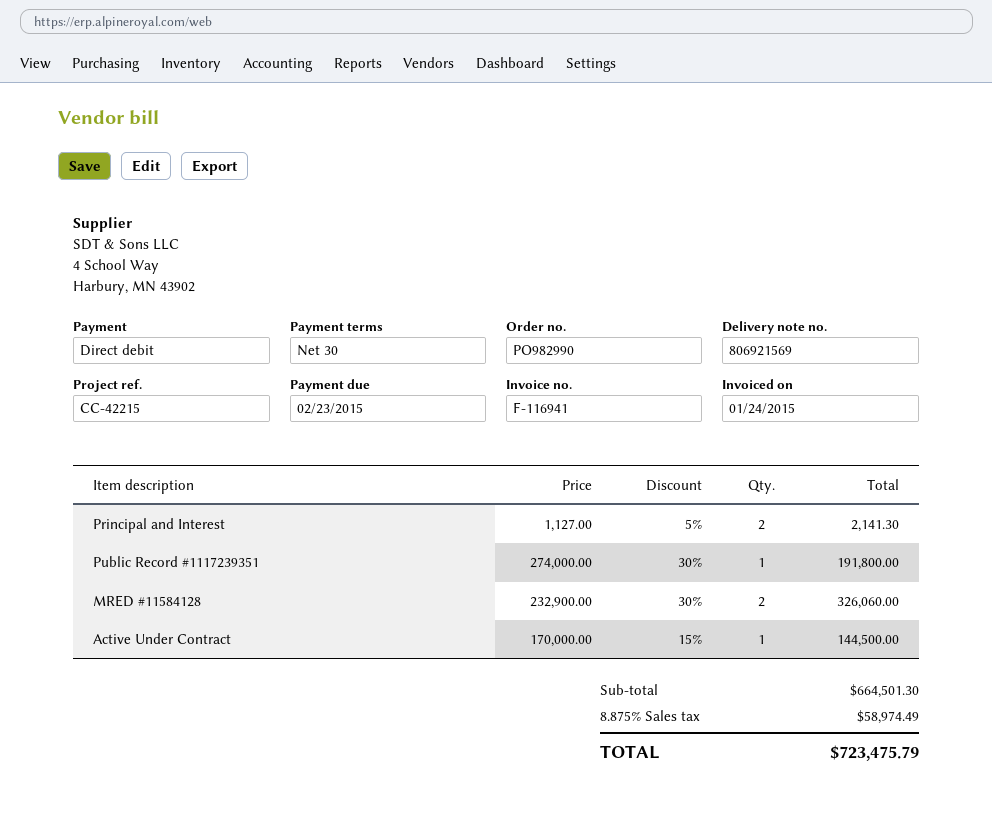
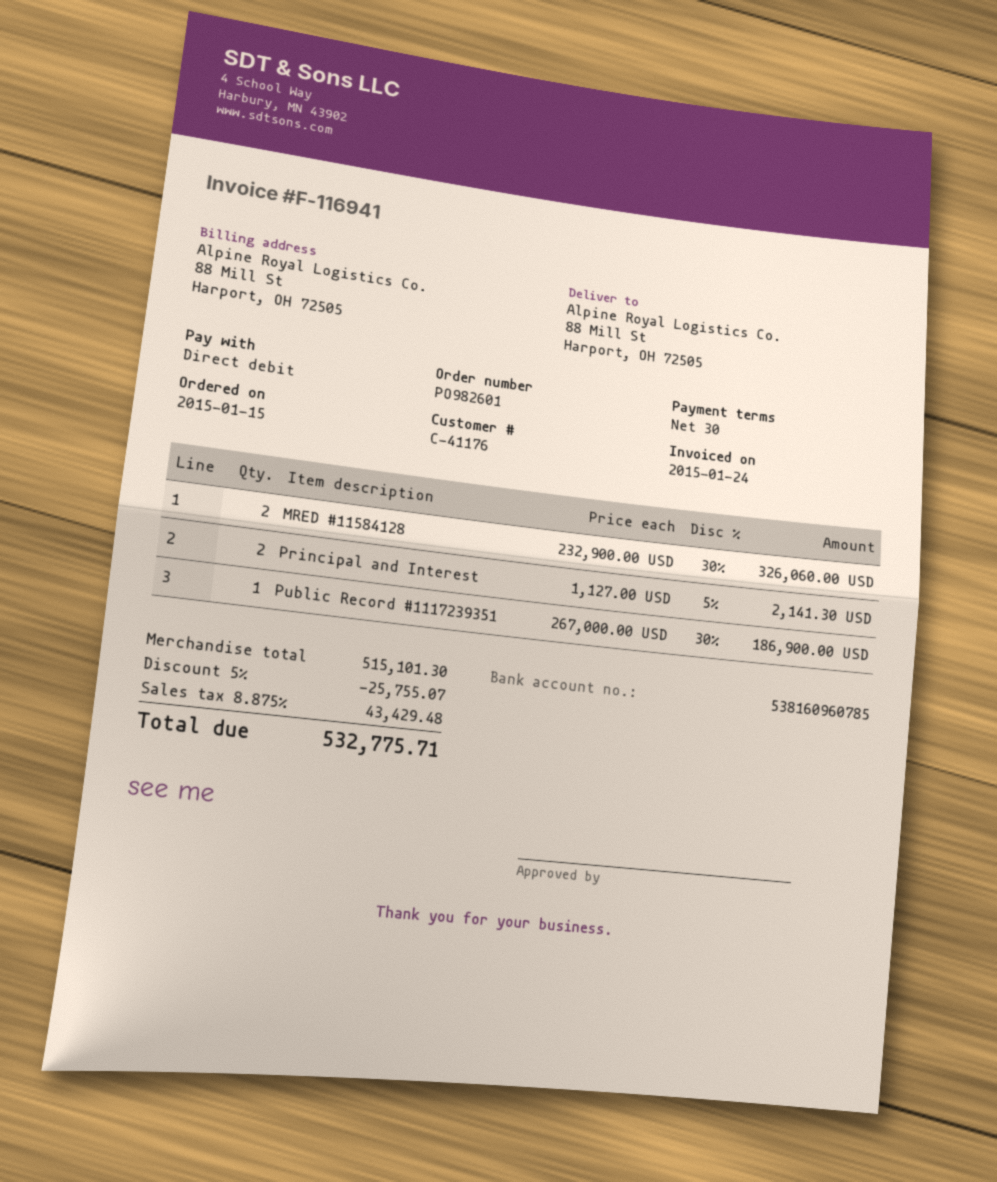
order number: PO982990 -> PO982601
Public Record #1117239351: 1 x 274000.00 - 30% = 191800.00 -> 1 x 267000.00 - 30% = 186900.00
Active Under Contract: 1 x 170000.00 - 15% = 144500.00 -> none
subtotal: 664501.30 -> 515101.30
discount: none -> 5% = 25755.07
tax: 8.875% = 58974.49 -> 8.875% = 43429.48
total: 723475.79 -> 532775.71

